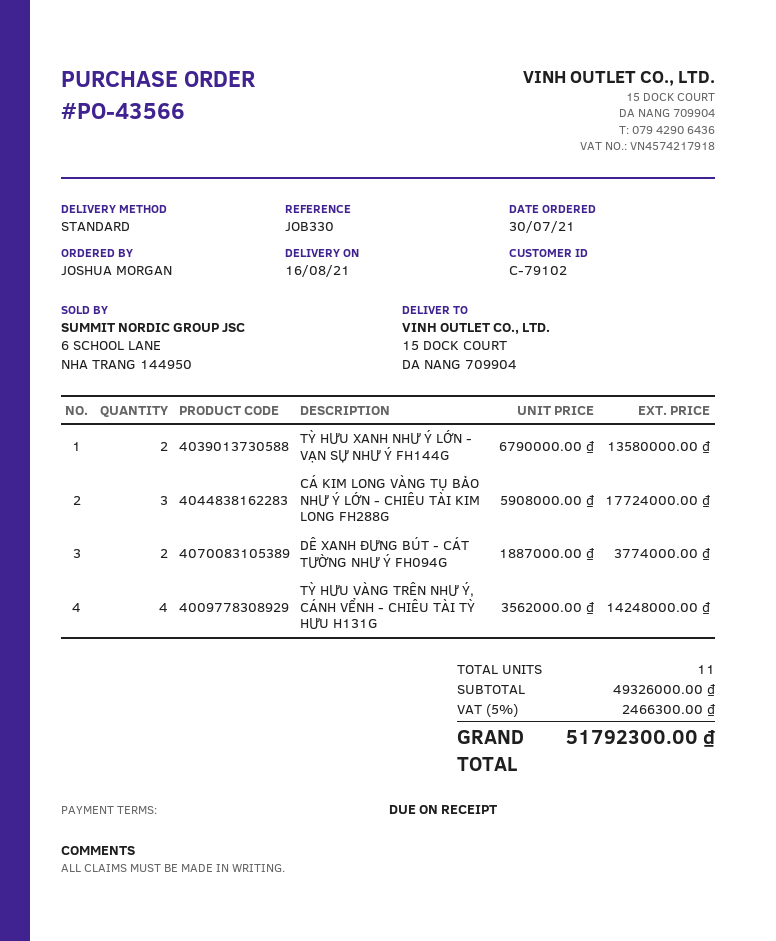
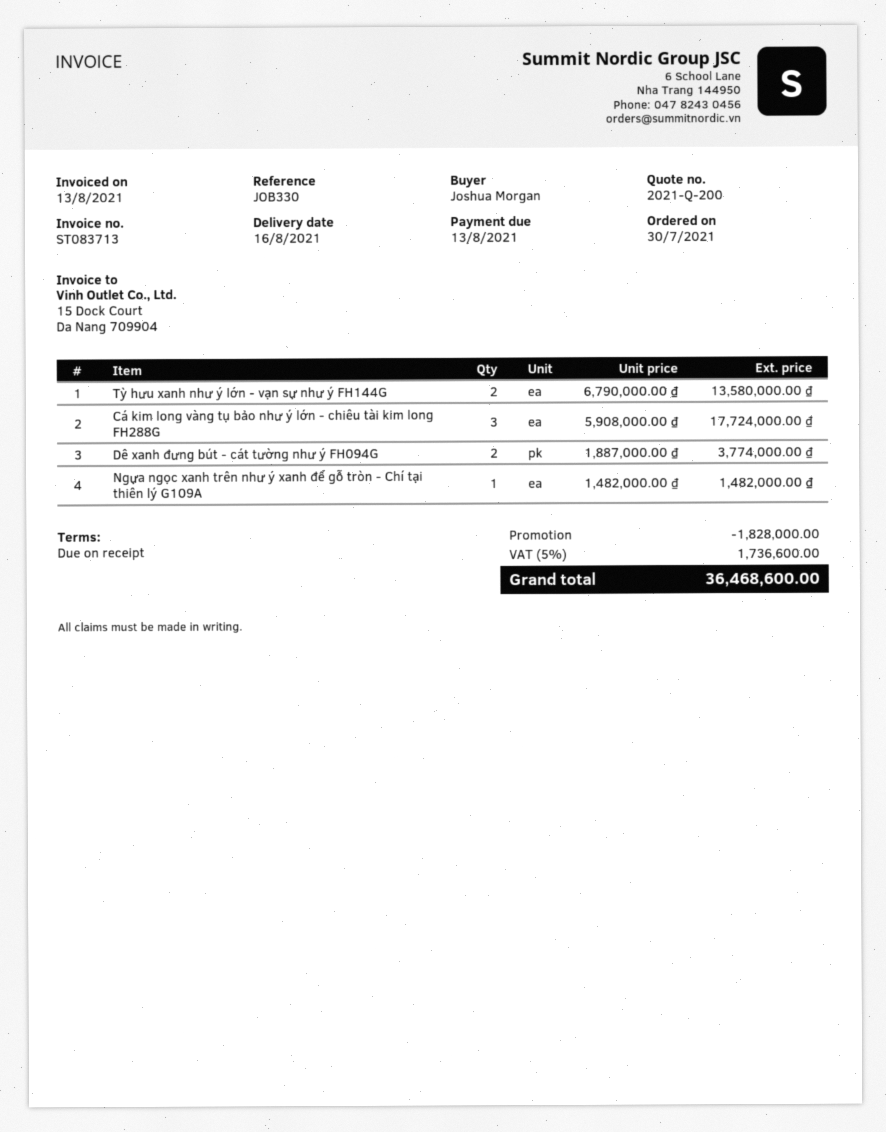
TỲ HƯU VÀNG TRÊN NHƯ Ý, CÁNH VỂNH - CHIÊU TÀI TỲ HƯU H131G: 4 x 3562000.00 = 14248000.00 -> none
Ngựa ngọc xanh trên như ý xanh đế gỗ tròn - Chí tại thiên lý G109A: none -> 1 x 1482000.00 = 1482000.00
discount: none -> 1828000.00
tax: 5% = 2466300.00 -> 5% = 1736600.00
total: 51792300.00 -> 36468600.00

